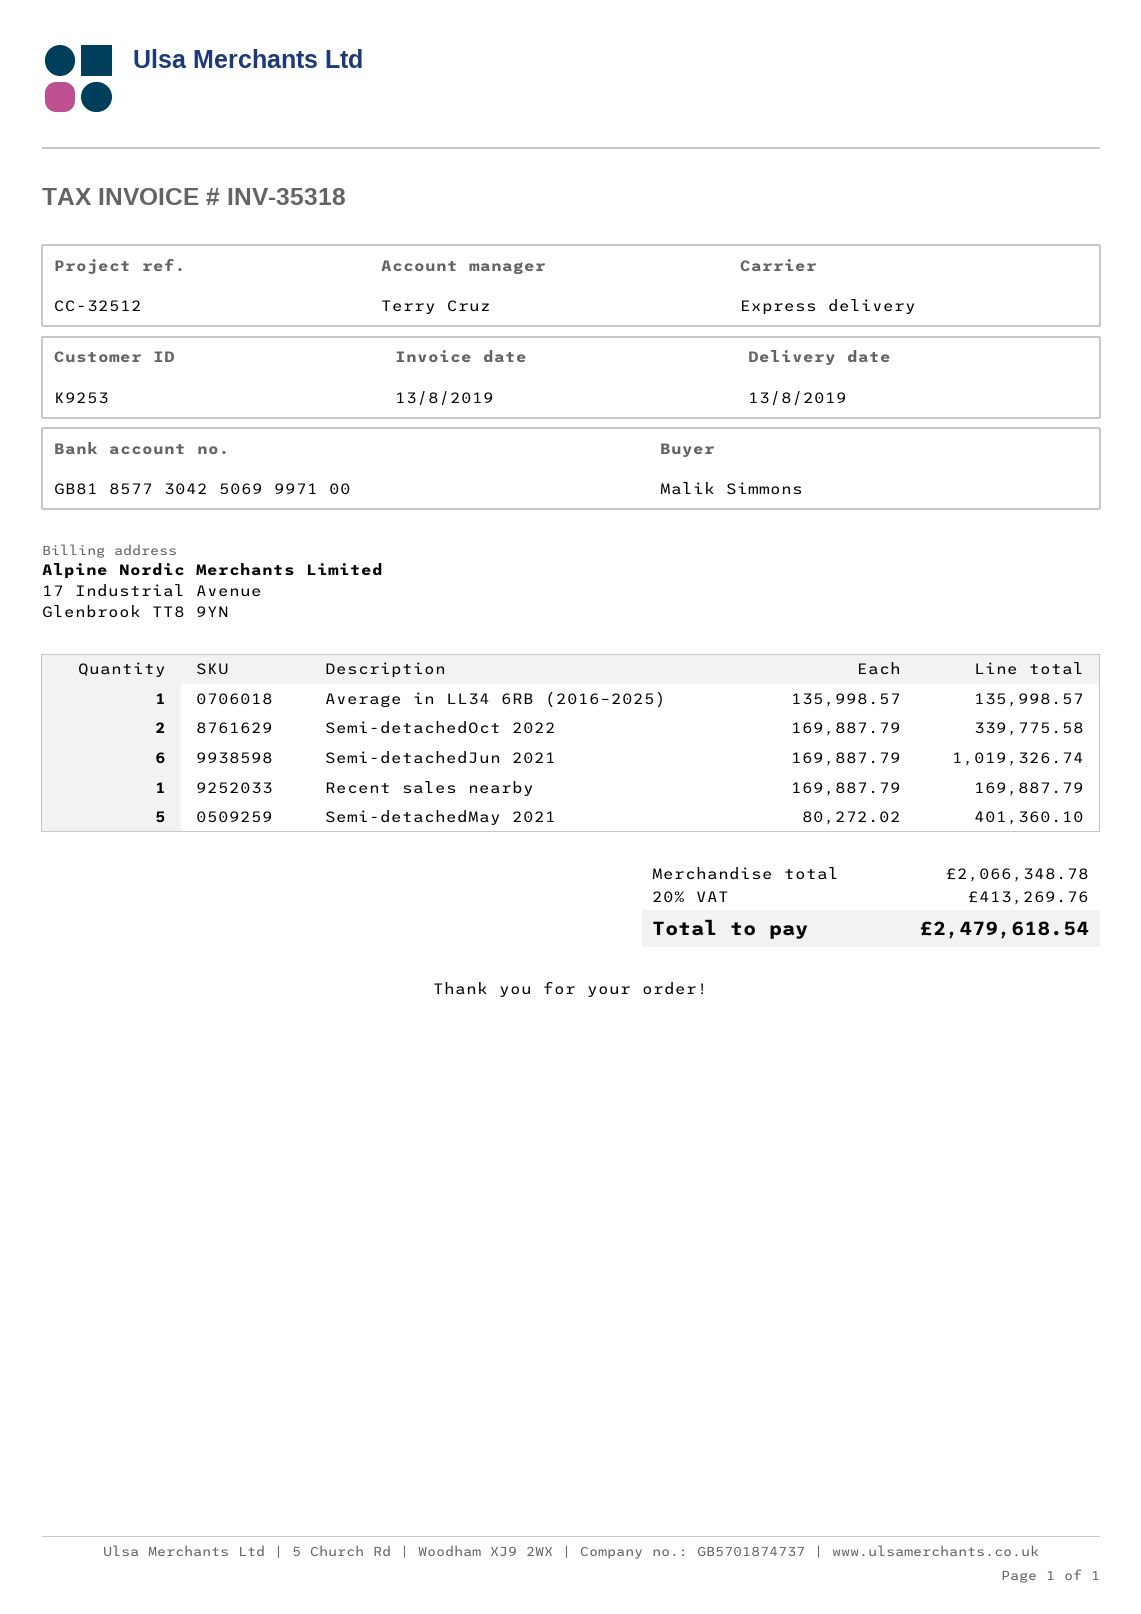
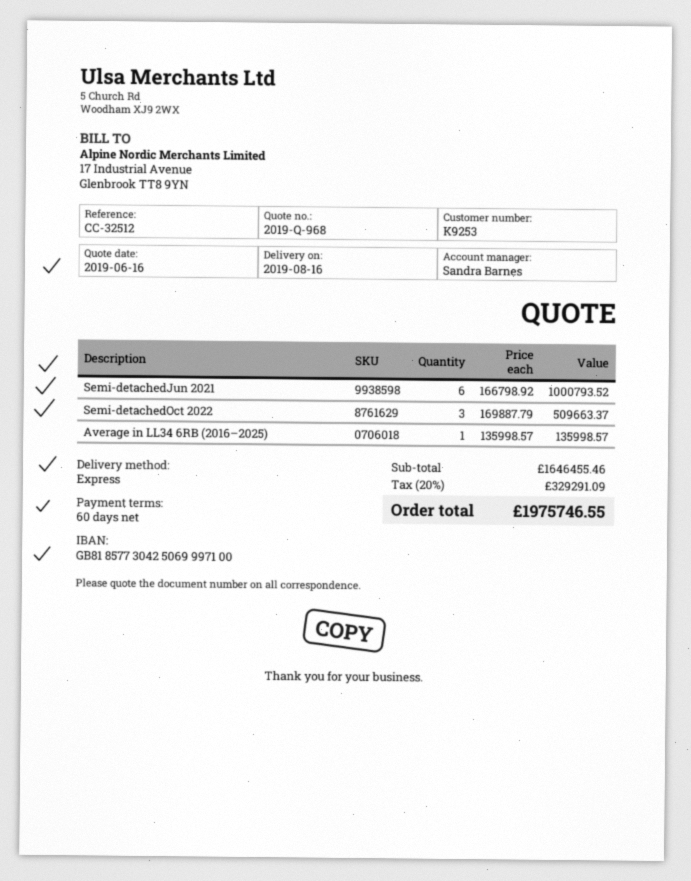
delivery date: 2019-08-13 -> 2019-08-16
sales rep: Terry Cruz -> Sandra Barnes
Semi-detachedOct 2022: 2 x 169887.79 = 339775.58 -> 3 x 169887.79 = 509663.37
Semi-detachedJun 2021: 6 x 169887.79 = 1019326.74 -> 6 x 166798.92 = 1000793.52
Recent sales nearby: 1 x 169887.79 = 169887.79 -> none
Semi-detachedMay 2021: 5 x 80272.02 = 401360.10 -> none
subtotal: 2066348.78 -> 1646455.46
tax: 20% = 413269.76 -> 20% = 329291.09
total: 2479618.54 -> 1975746.55

